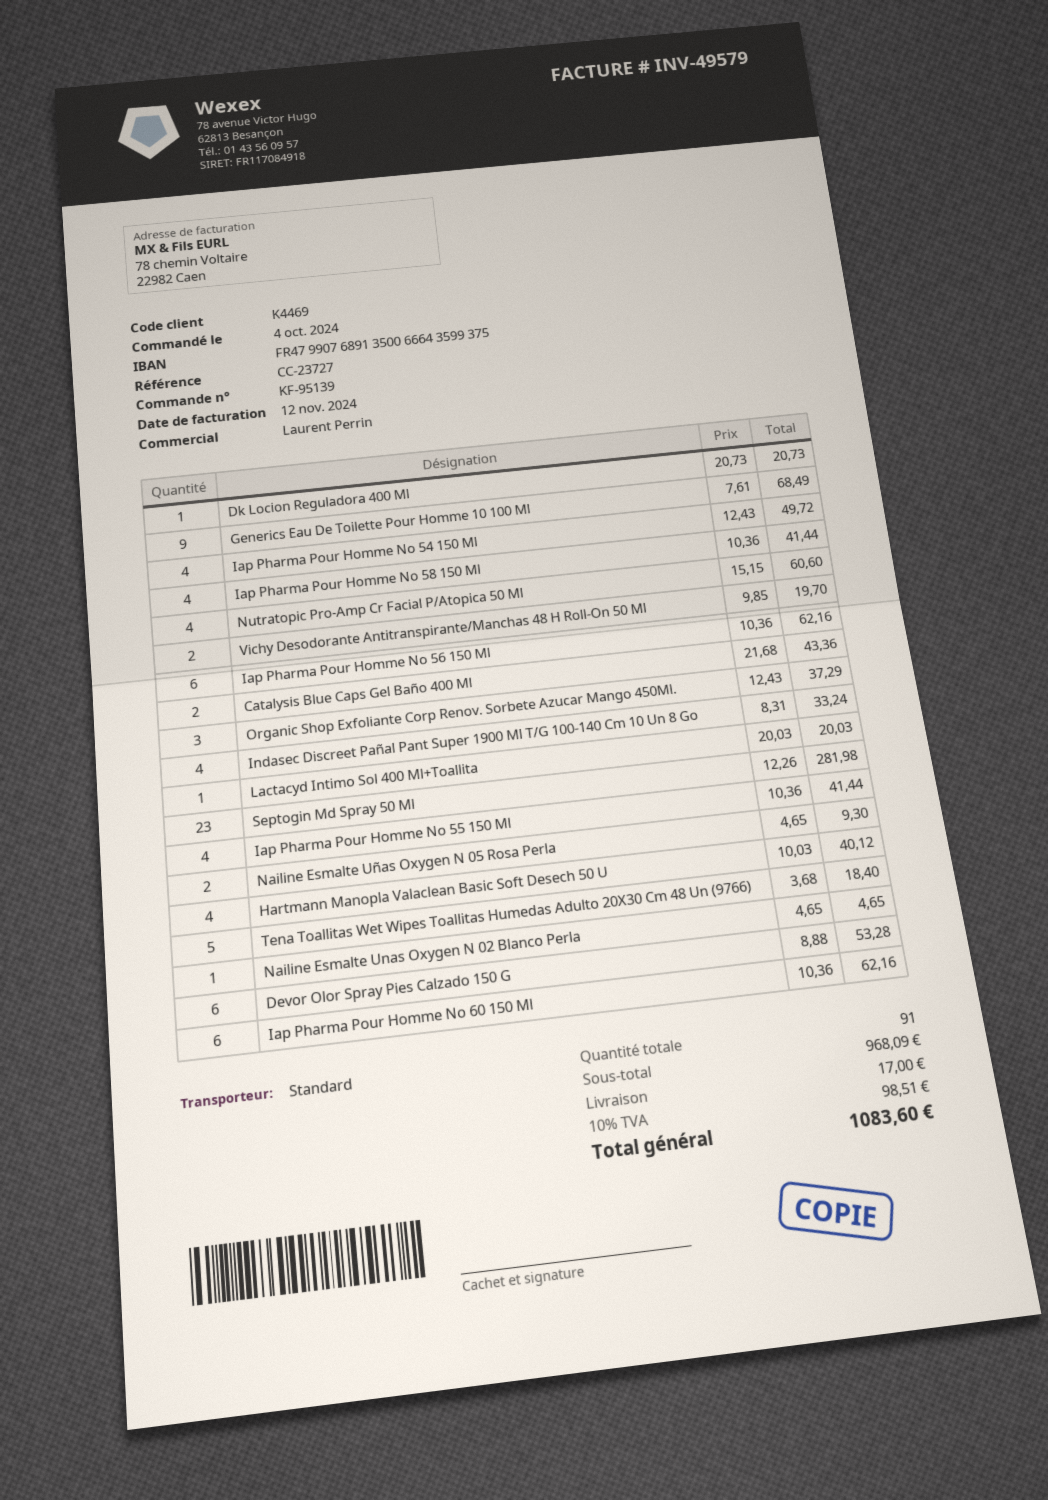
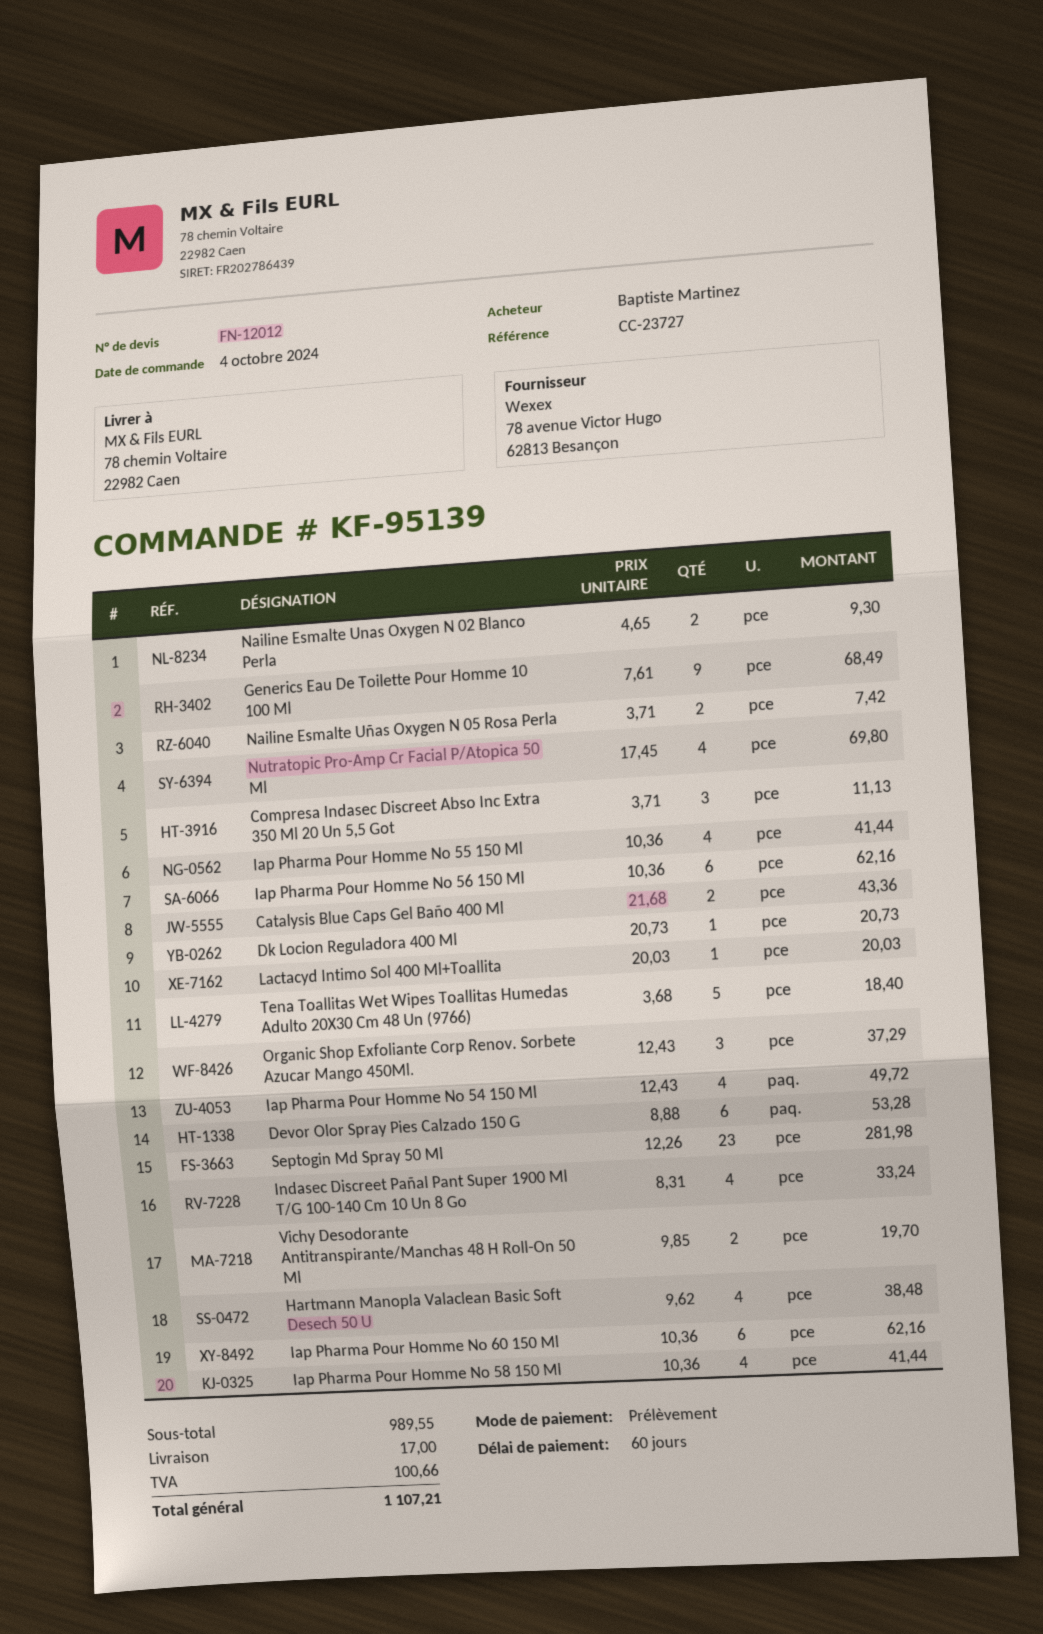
Nutratopic Pro-Amp Cr Facial P/Atopica 50 Ml: 4 x 15.15 = 60.60 -> 4 x 17.45 = 69.80
Nailine Esmalte Uñas Oxygen N 05 Rosa Perla: 2 x 4.65 = 9.30 -> 2 x 3.71 = 7.42
Hartmann Manopla Valaclean Basic Soft Desech 50 U: 4 x 10.03 = 40.12 -> 4 x 9.62 = 38.48
Nailine Esmalte Unas Oxygen N 02 Blanco Perla: 1 x 4.65 = 4.65 -> 2 x 4.65 = 9.30
Compresa Indasec Discreet Abso Inc Extra 350 Ml 20 Un 5,5 Got: none -> 3 x 3.71 = 11.13
subtotal: 968.09 -> 989.55
tax: 98.51 -> 100.66
total: 1083.60 -> 1107.21

